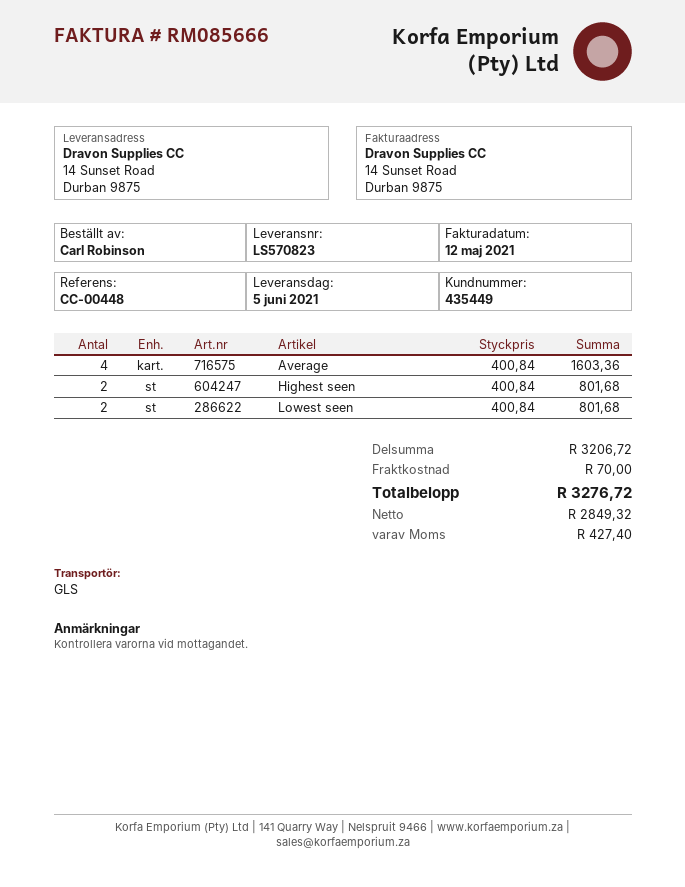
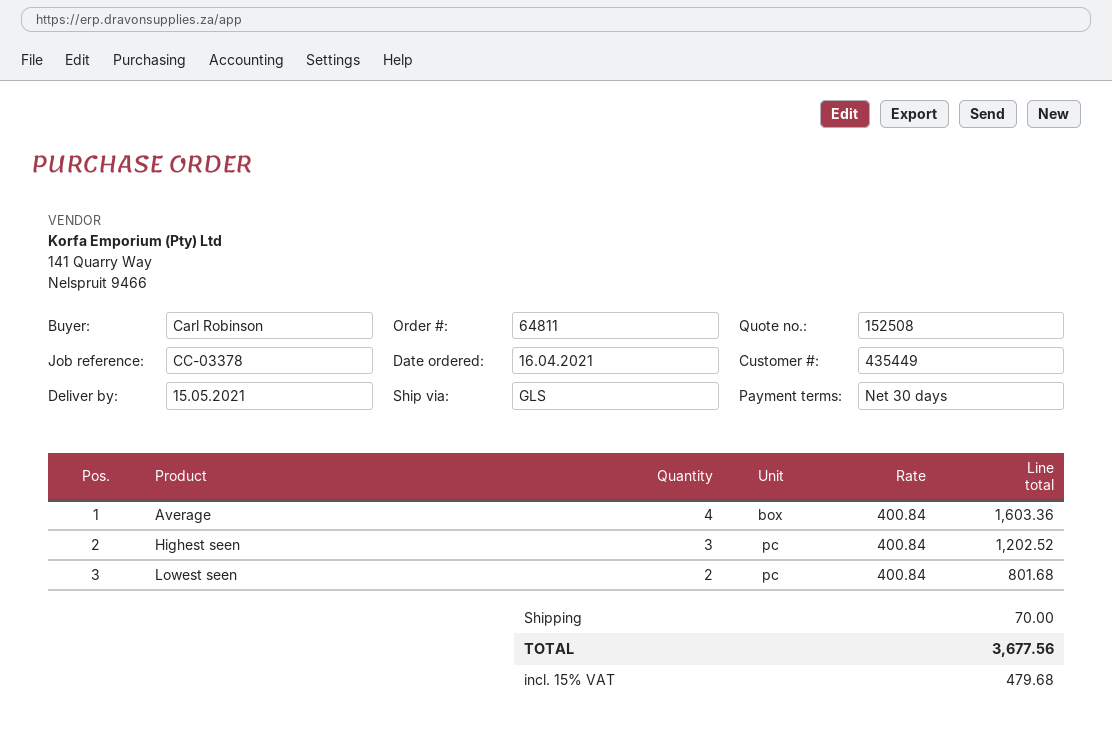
delivery date: 2021-06-05 -> 2021-05-15
reference: CC-00448 -> CC-03378
Highest seen: 2 x 400.84 = 801.68 -> 3 x 400.84 = 1202.52
tax: 427.40 -> 479.68
total: 3276.72 -> 3677.56

